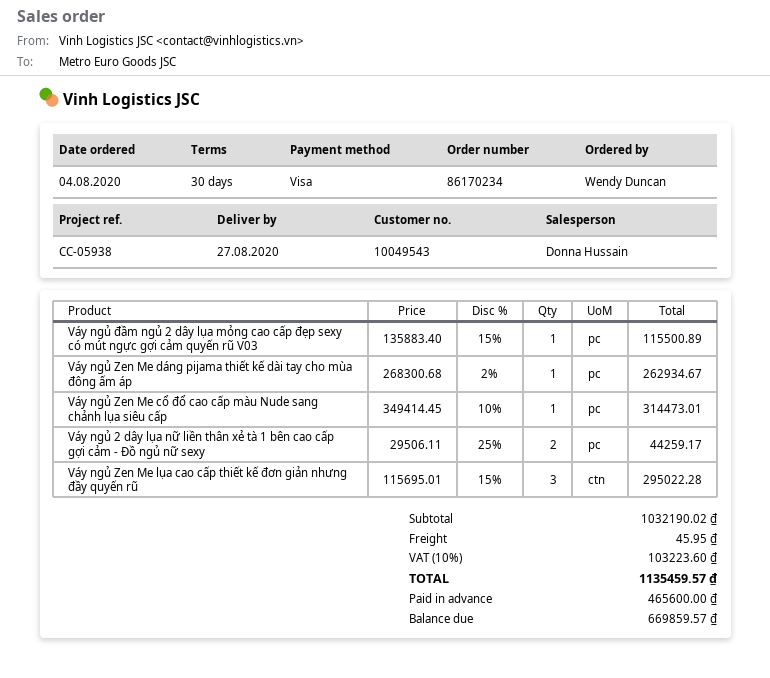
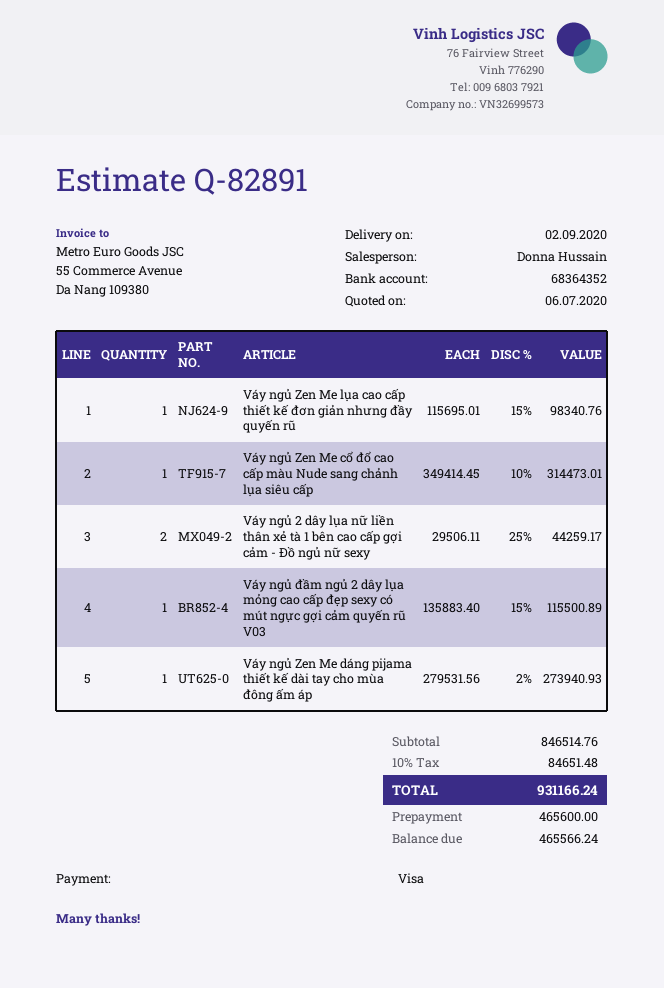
delivery date: 2020-08-27 -> 2020-09-02
Váy ngủ Zen Me dáng pijama thiết kế dài tay cho mùa đông ấm áp: 1 x 268300.68 - 2% = 262934.67 -> 1 x 279531.56 - 2% = 273940.93
Váy ngủ Zen Me lụa cao cấp thiết kế đơn giản nhưng đầy quyến rũ: 3 x 115695.01 - 15% = 295022.28 -> 1 x 115695.01 - 15% = 98340.76
subtotal: 1032190.02 -> 846514.76
shipping: 45.95 -> none
tax: 10% = 103223.60 -> 10% = 84651.48
total: 1135459.57 -> 931166.24
balance: 669859.57 -> 465566.24

